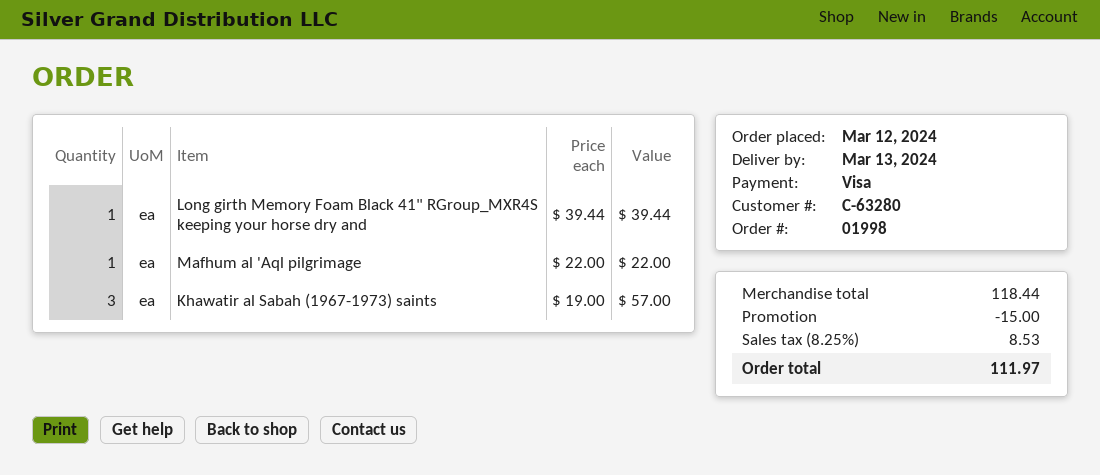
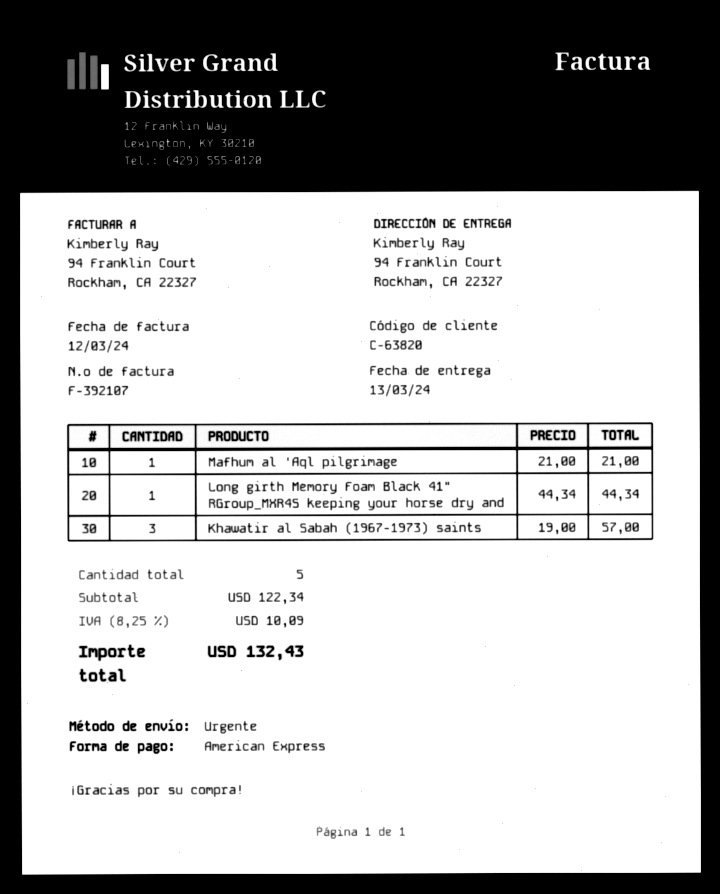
customer number: C-63280 -> C-63820
payment method: Visa -> American Express
Long girth Memory Foam Black 41" RGroup_MXR4S keeping your horse dry and: 1 x 39.44 = 39.44 -> 1 x 44.34 = 44.34
Mafhum al 'Aql pilgrimage: 1 x 22.00 = 22.00 -> 1 x 21.00 = 21.00
subtotal: 118.44 -> 122.34
discount: 15.00 -> none
tax: 8.25% = 8.53 -> 8.25% = 10.09
total: 111.97 -> 132.43

